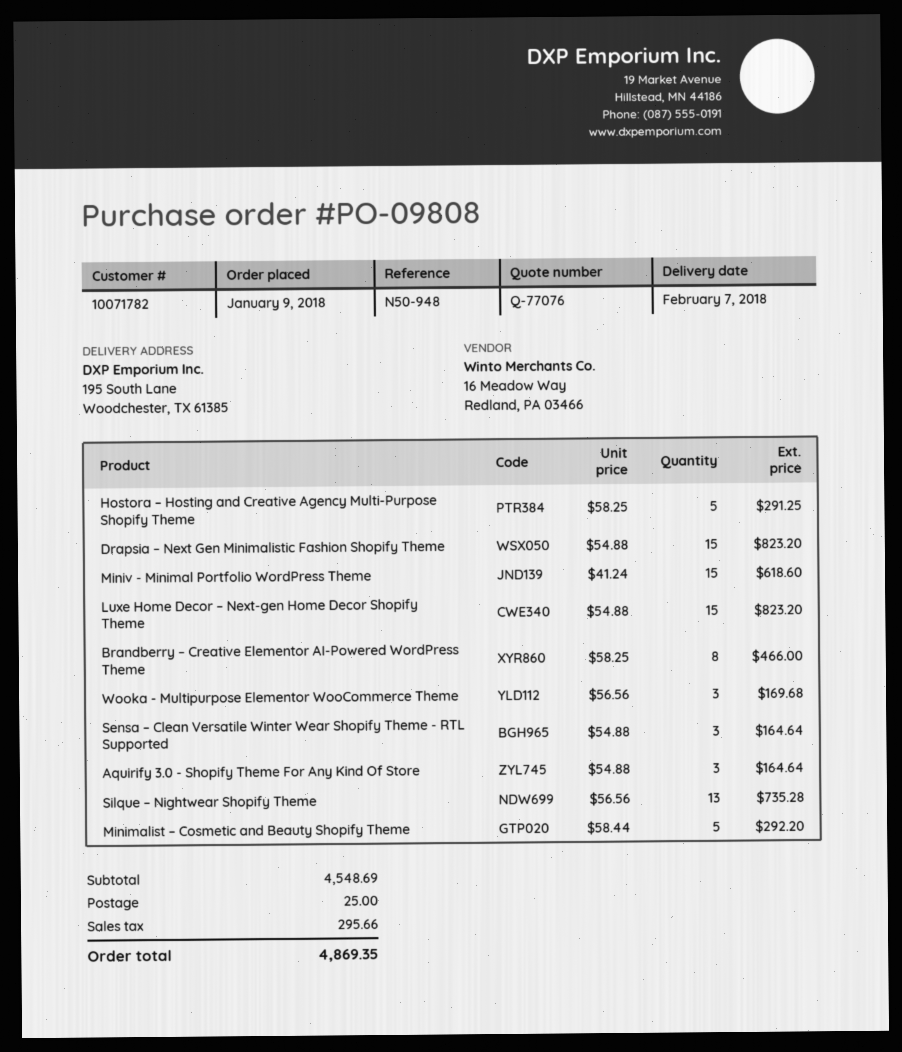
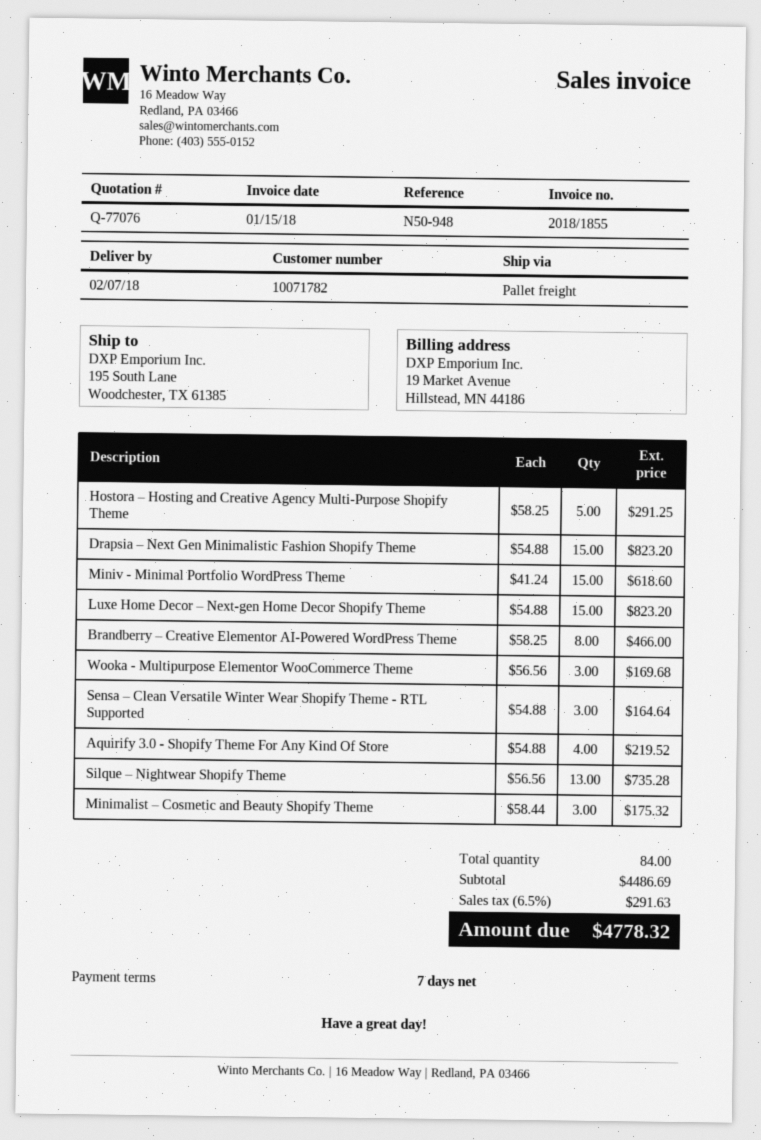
Aquirify 3.0 - Shopify Theme For Any Kind Of Store: 3 x 54.88 = 164.64 -> 4 x 54.88 = 219.52
Minimalist – Cosmetic and Beauty Shopify Theme: 5 x 58.44 = 292.20 -> 3 x 58.44 = 175.32
subtotal: 4548.69 -> 4486.69
shipping: 25.00 -> none
tax: 295.66 -> 291.63
total: 4869.35 -> 4778.32

